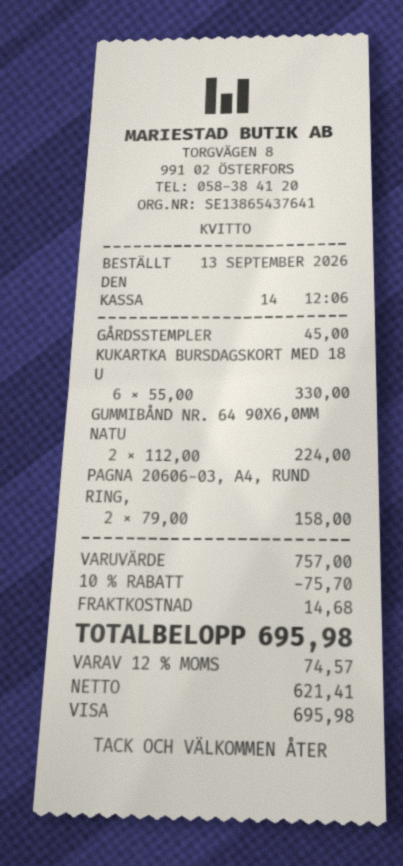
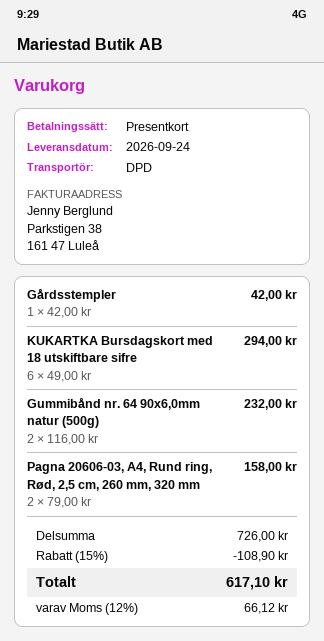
payment method: Visa -> gift card
GÅRDSSTEMPLER: 1 x 45.00 = 45.00 -> 1 x 42.00 = 42.00
KUKARTKA BURSDAGSKORT MED 18 U: 6 x 55.00 = 330.00 -> 6 x 49.00 = 294.00
GUMMIBÅND NR. 64 90X6,0MM NATU: 2 x 112.00 = 224.00 -> 2 x 116.00 = 232.00
subtotal: 757.00 -> 726.00
discount: 10% = 75.70 -> 15% = 108.90
shipping: 14.68 -> none
tax: 12% = 74.57 -> 12% = 66.12
total: 695.98 -> 617.10

